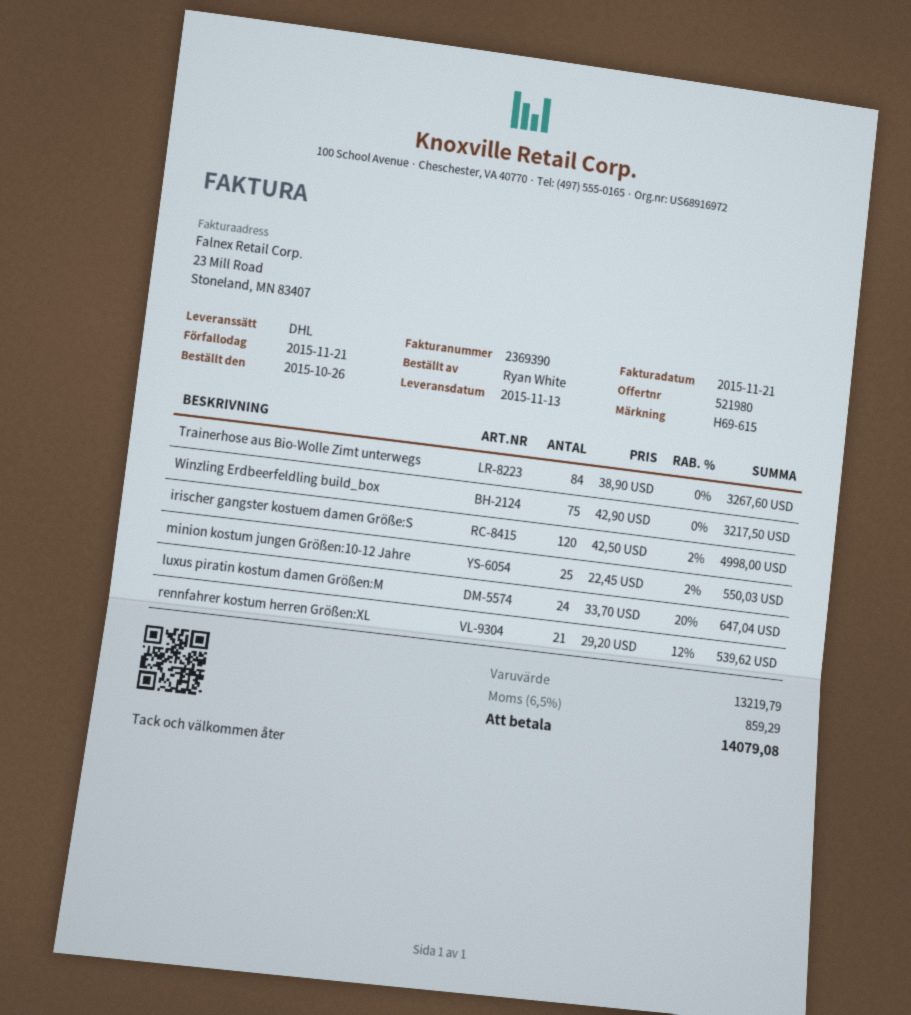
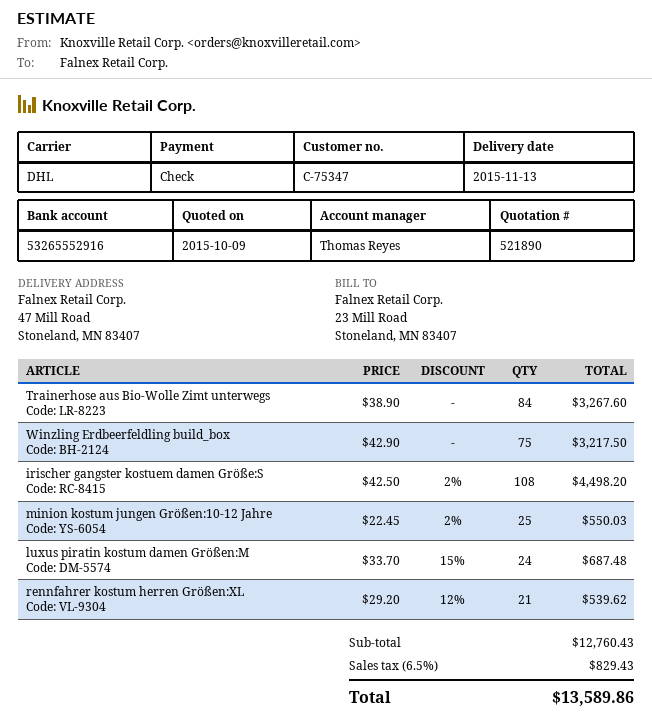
quote number: 521980 -> 521890
irischer gangster kostuem damen Größe:S: 120 x 42.50 - 2% = 4998.00 -> 108 x 42.50 - 2% = 4498.20
luxus piratin kostum damen Größen:M: 24 x 33.70 - 20% = 647.04 -> 24 x 33.70 - 15% = 687.48
subtotal: 13219.79 -> 12760.43
tax: 6.5% = 859.29 -> 6.5% = 829.43
total: 14079.08 -> 13589.86

